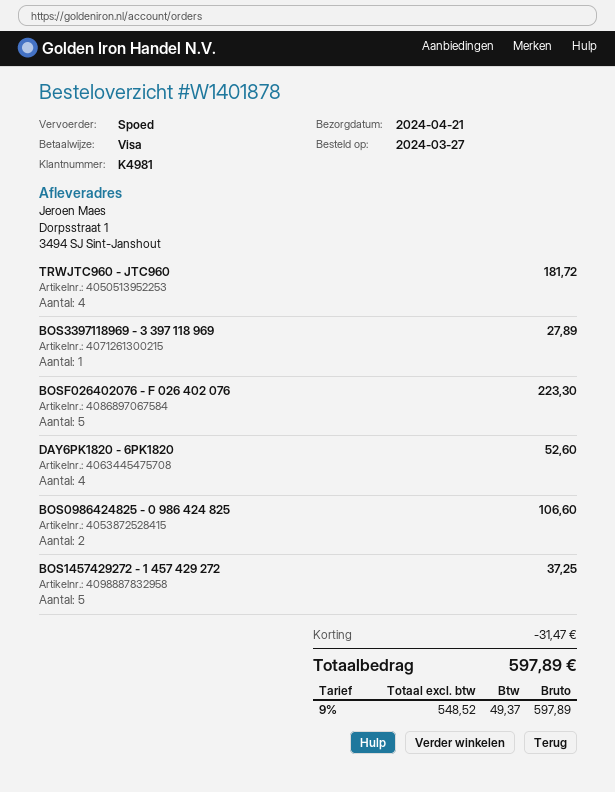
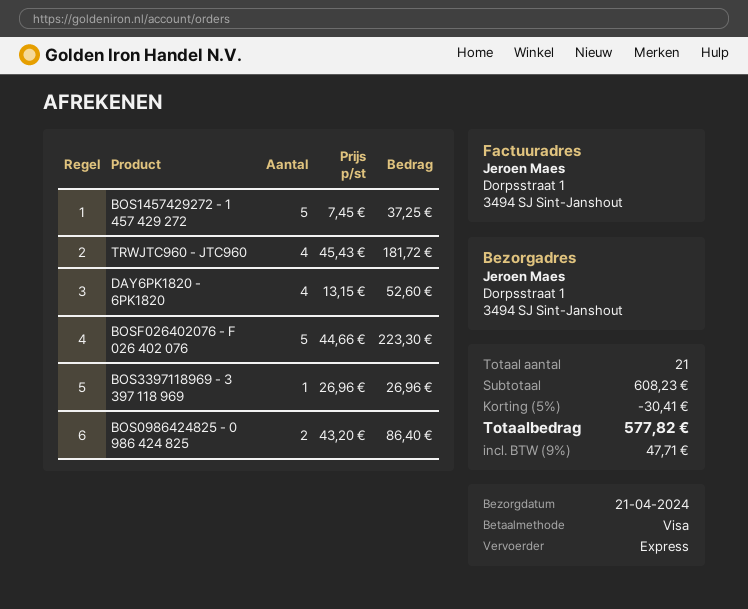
BOS3397118969 - 3 397 118 969: 1 for 27.89 -> 1 for 26.96
BOS0986424825 - 0 986 424 825: 2 for 106.60 -> 2 for 86.40
discount: 31.47 -> 30.41
tax: 9% = 49.37 -> 9% = 47.71
total: 597.89 -> 577.82

